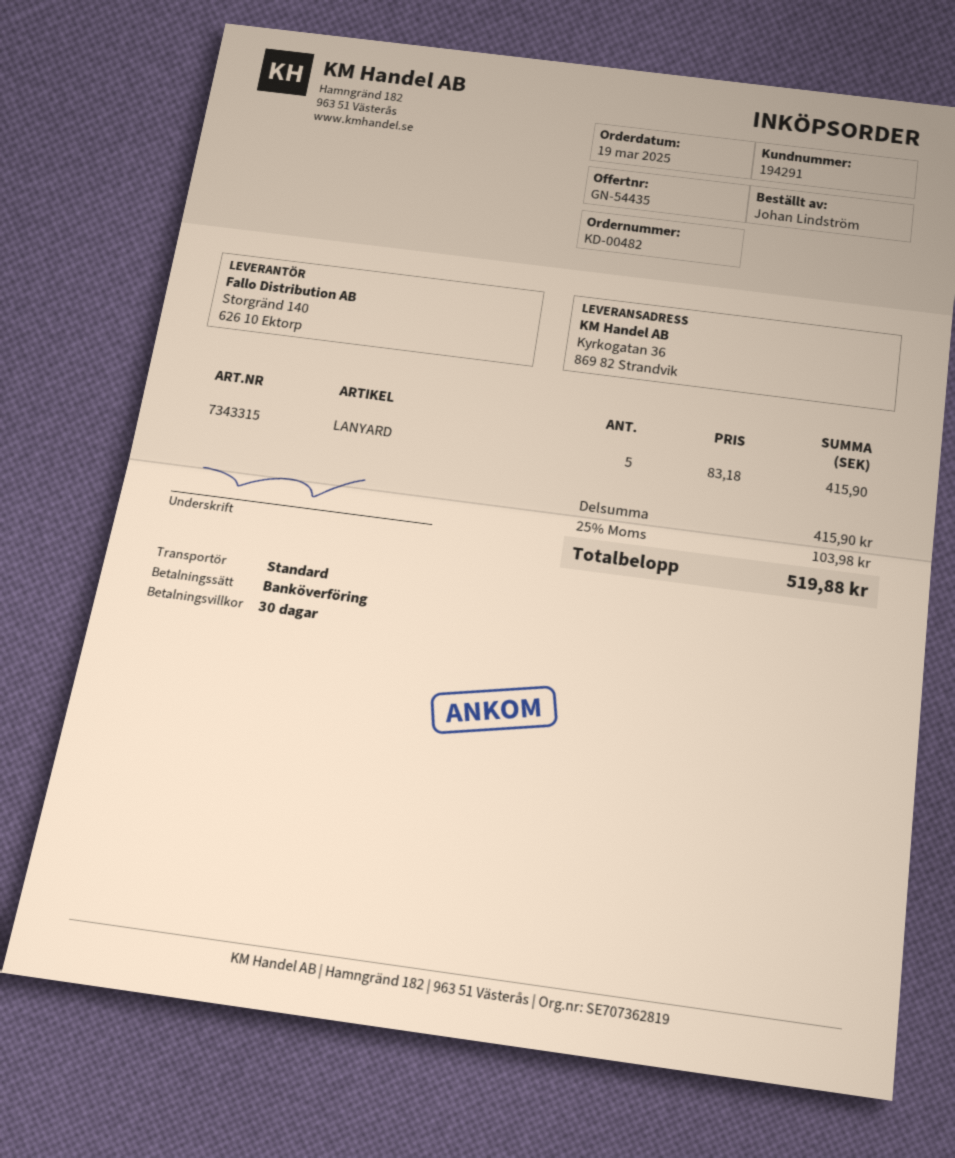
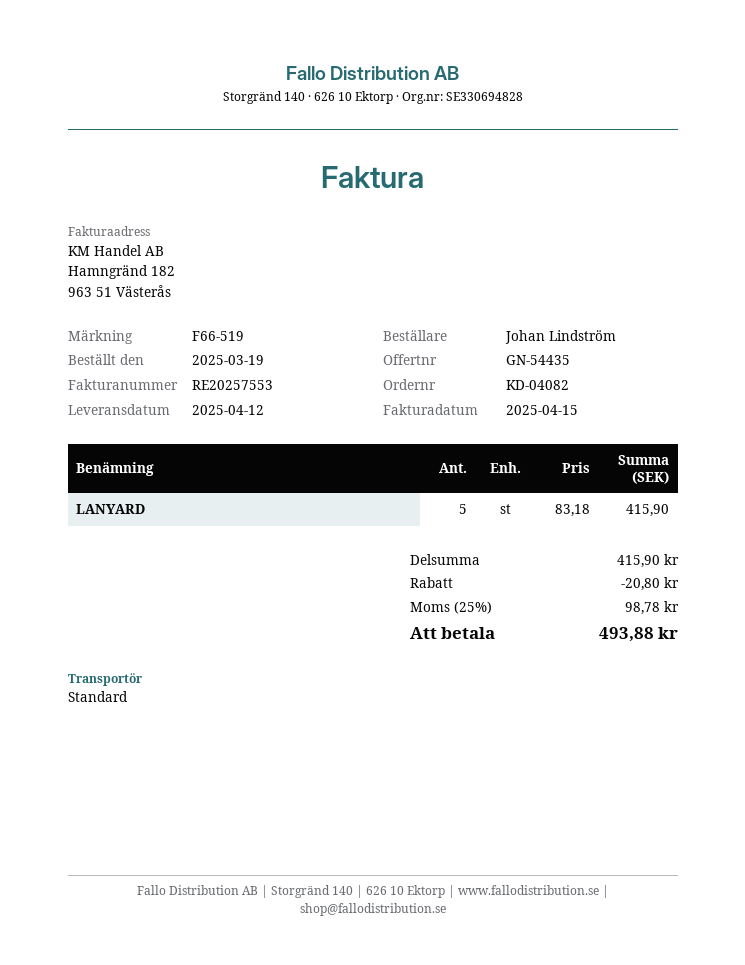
order number: KD-00482 -> KD-04082
discount: none -> 20.80
tax: 25% = 103.98 -> 25% = 98.78
total: 519.88 -> 493.88

